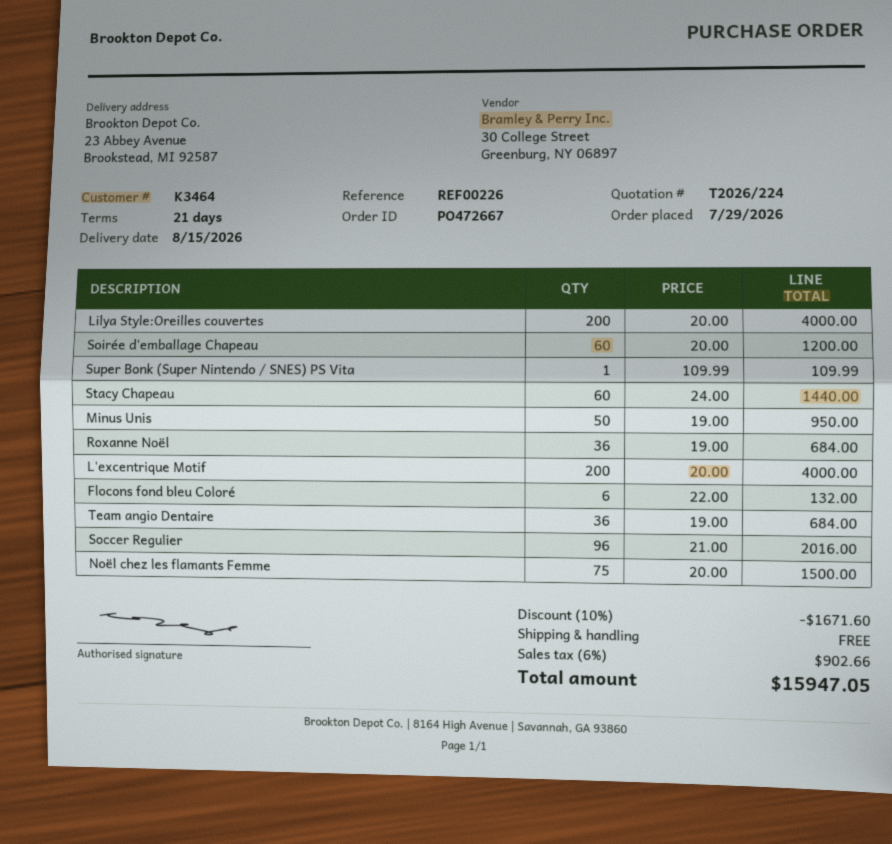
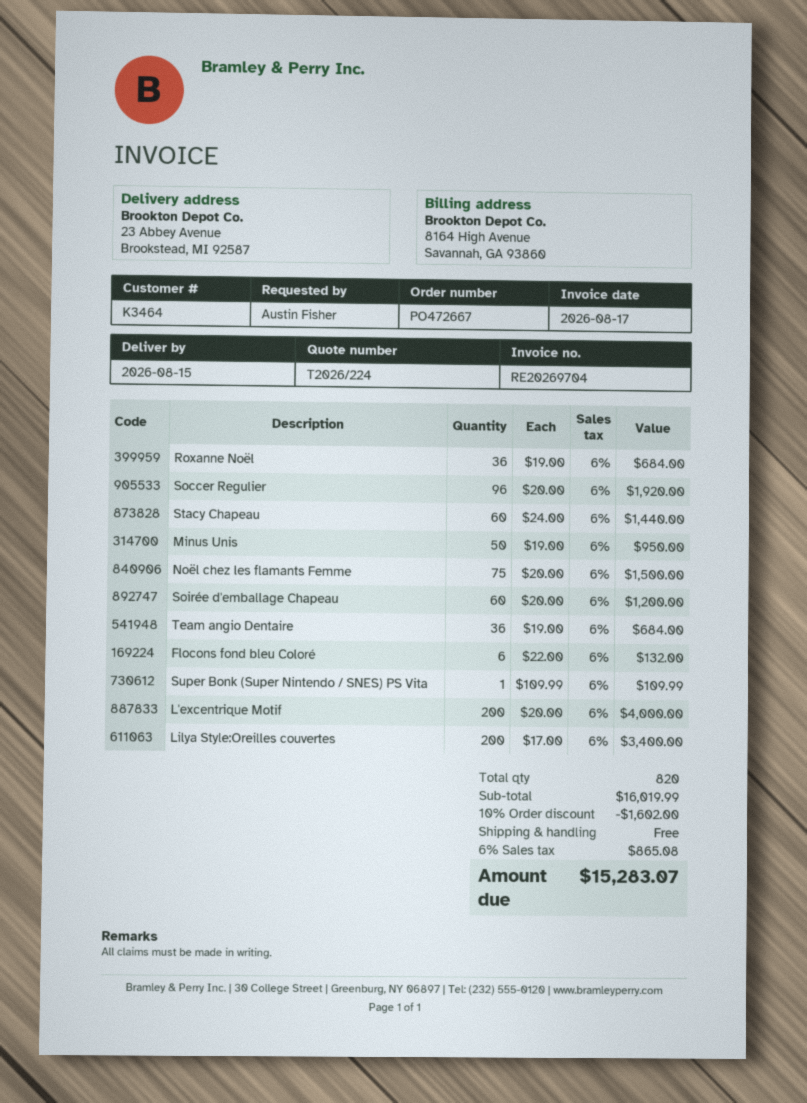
Lilya Style:Oreilles couvertes: 200 x 20.00 = 4000.00 -> 200 x 17.00 = 3400.00
Soccer Regulier: 96 x 21.00 = 2016.00 -> 96 x 20.00 = 1920.00
discount: 10% = 1671.60 -> 10% = 1602.00
tax: 6% = 902.66 -> 6% = 865.08
total: 15947.05 -> 15283.07

